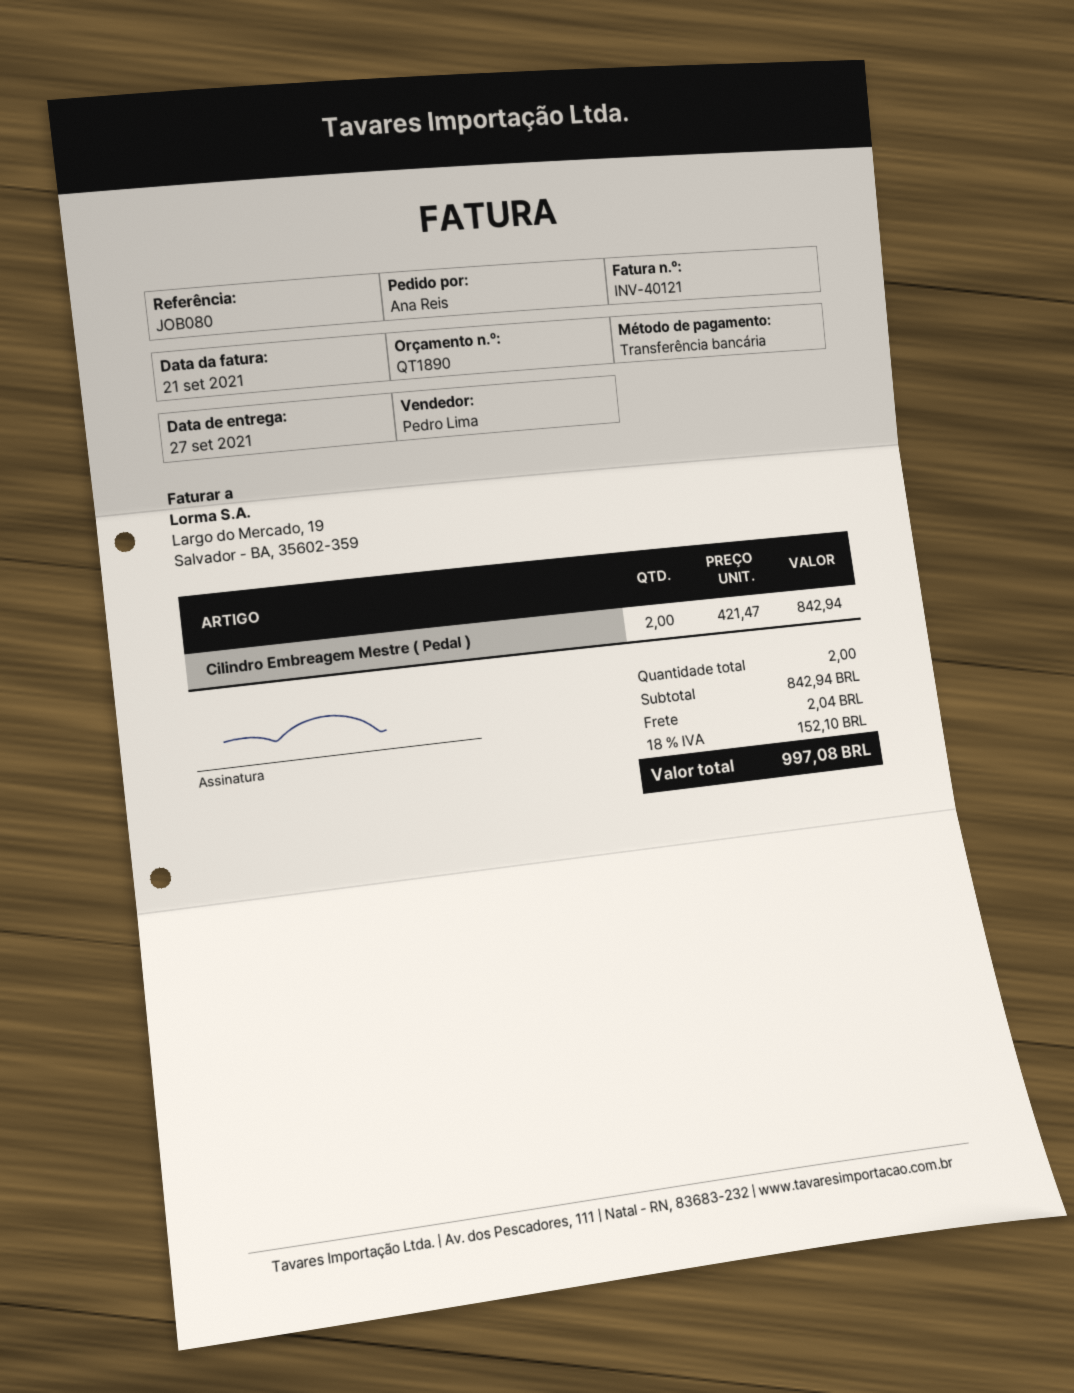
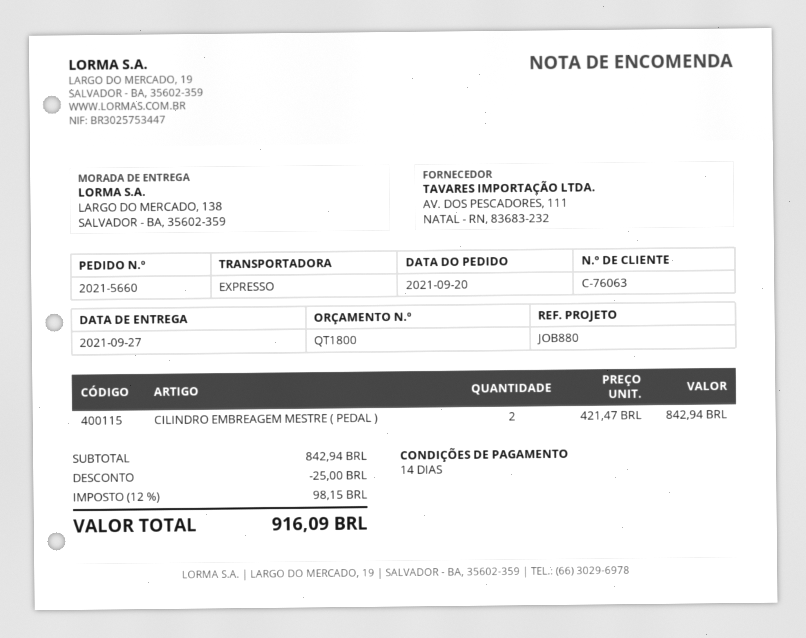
quote number: QT1890 -> QT1800
reference: JOB080 -> JOB880
discount: none -> 25.00
shipping: 2.04 -> none
tax: 18% = 152.10 -> 12% = 98.15
total: 997.08 -> 916.09

